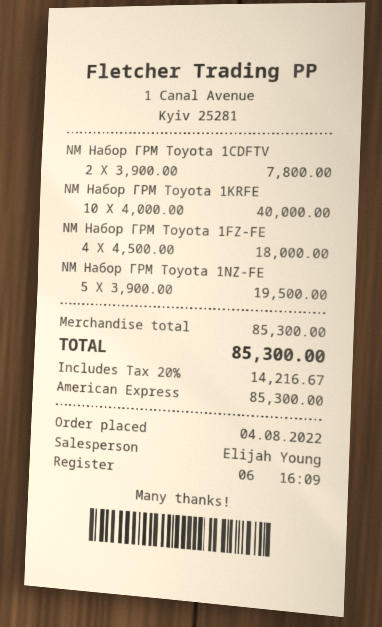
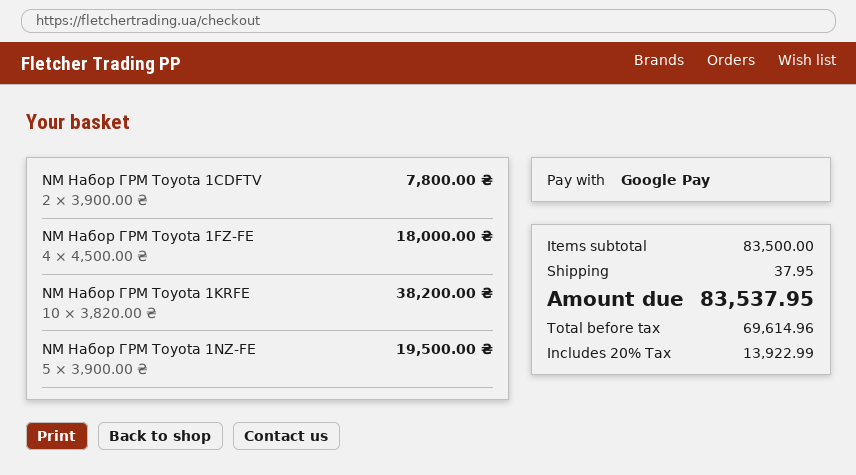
payment method: American Express -> Google Pay
NM Набор ГРМ Toyota 1KRFE: 10 x 4000.00 = 40000.00 -> 10 x 3820.00 = 38200.00
subtotal: 85300.00 -> 83500.00
shipping: none -> 37.95
tax: 20% = 14216.67 -> 20% = 13922.99
total: 85300.00 -> 83537.95

